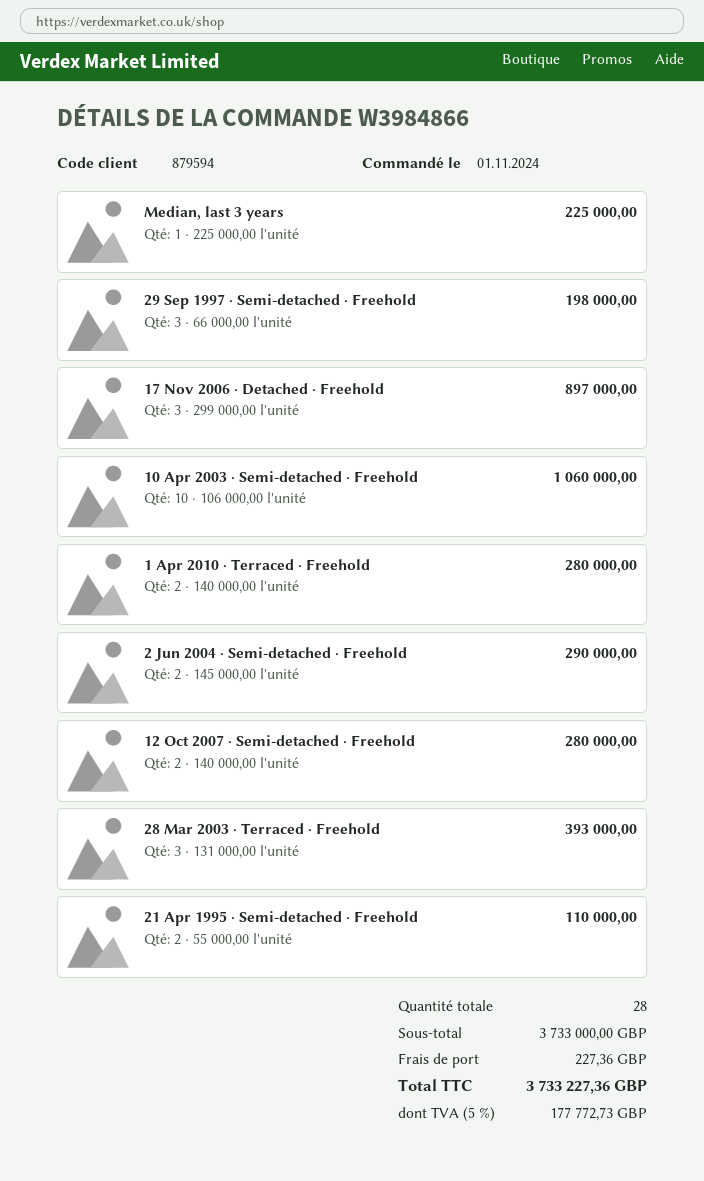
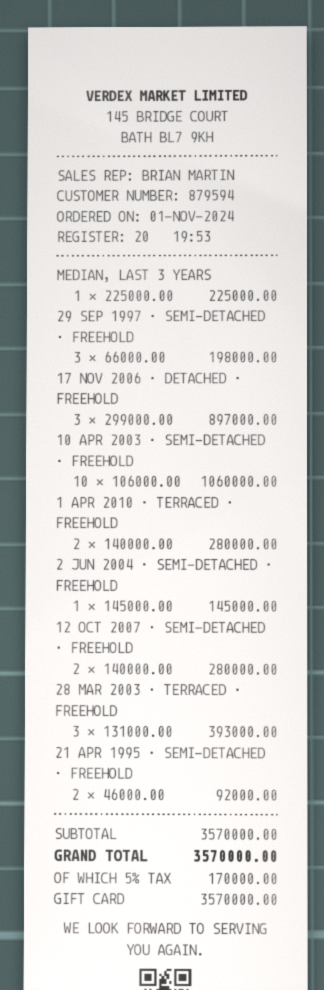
2 Jun 2004 · Semi-detached · Freehold: 2 x 145000.00 = 290000.00 -> 1 x 145000.00 = 145000.00
21 Apr 1995 · Semi-detached · Freehold: 2 x 55000.00 = 110000.00 -> 2 x 46000.00 = 92000.00
subtotal: 3733000.00 -> 3570000.00
shipping: 227.36 -> none
tax: 5% = 177772.73 -> 5% = 170000.00
total: 3733227.36 -> 3570000.00

